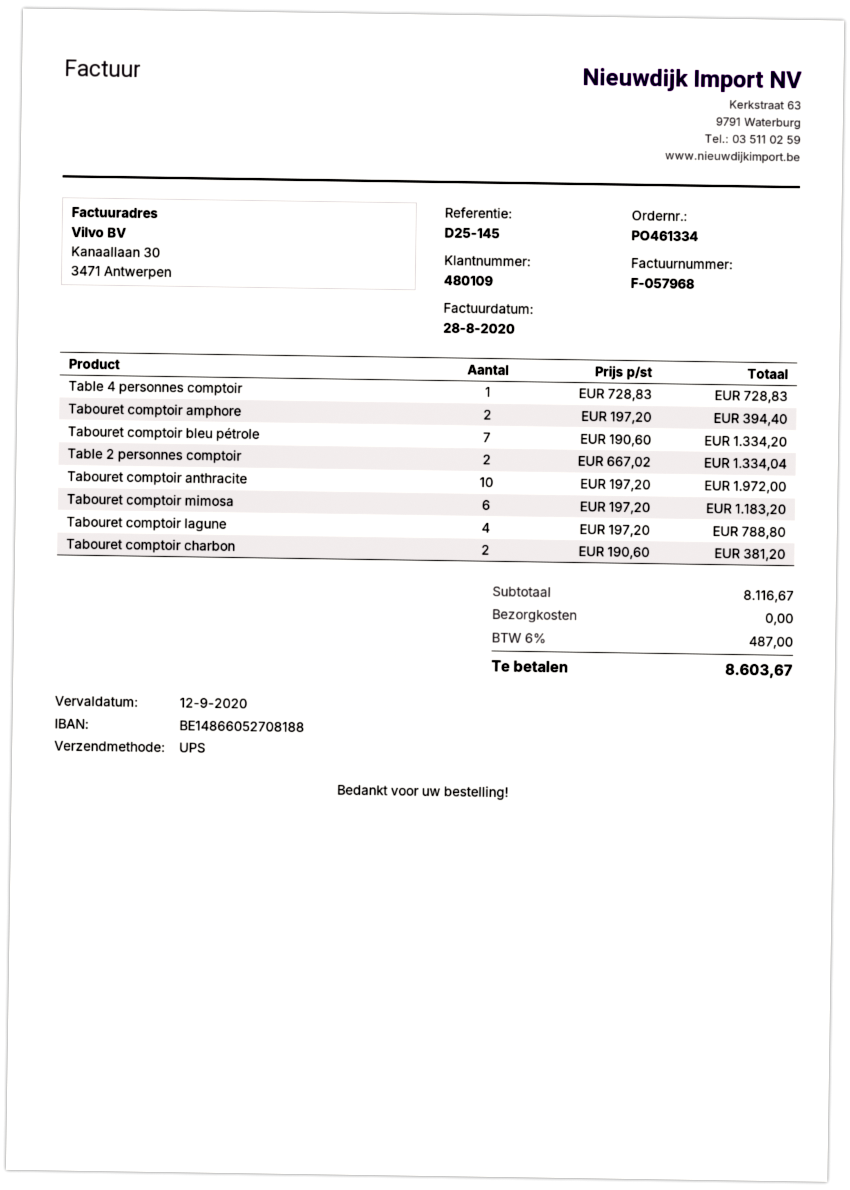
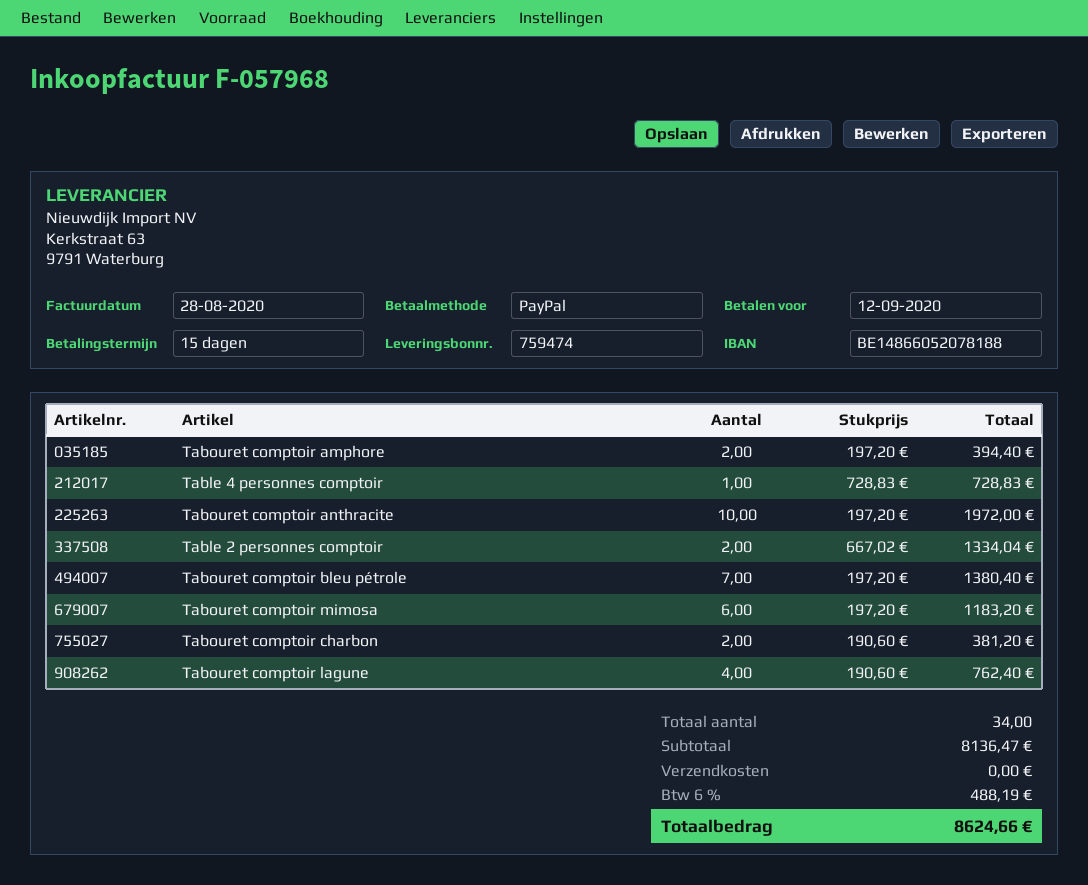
bank account: BE14866052708188 -> BE14866052078188
Tabouret comptoir bleu pétrole: 7 x 190.60 = 1334.20 -> 7 x 197.20 = 1380.40
Tabouret comptoir lagune: 4 x 197.20 = 788.80 -> 4 x 190.60 = 762.40
subtotal: 8116.67 -> 8136.47
tax: 6% = 487.00 -> 6% = 488.19
total: 8603.67 -> 8624.66

